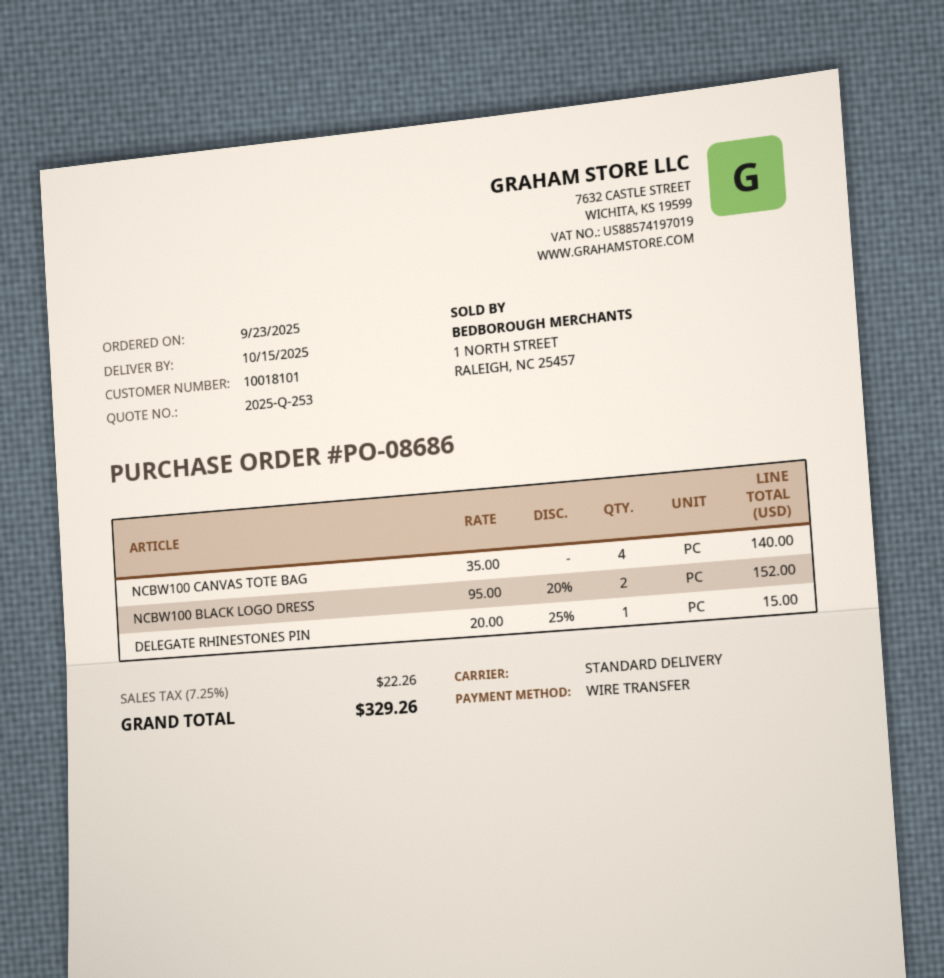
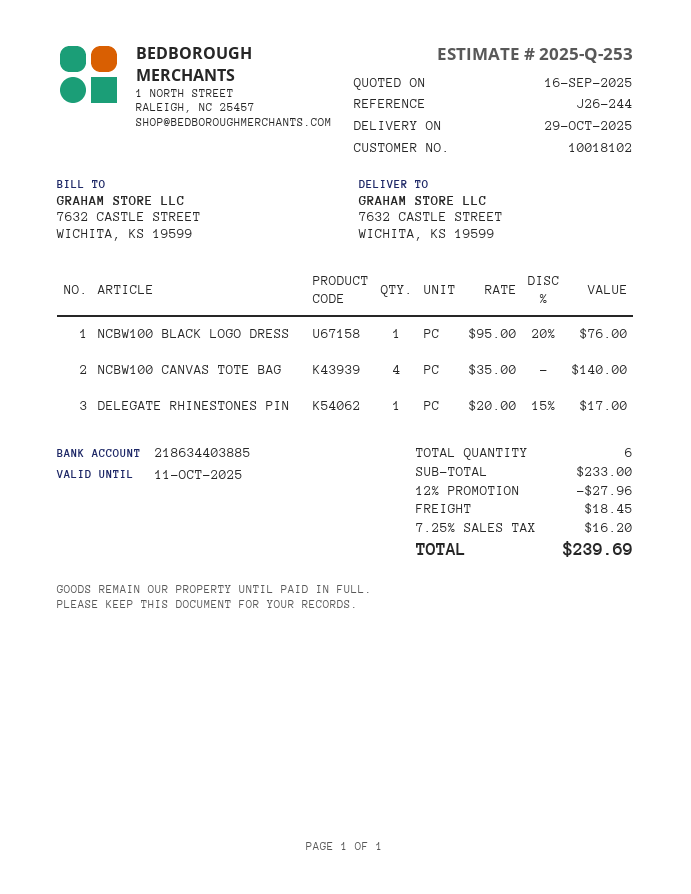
delivery date: 2025-10-15 -> 2025-10-29
customer number: 10018101 -> 10018102
NCBW100 BLACK LOGO DRESS: 2 x 95.00 - 20% = 152.00 -> 1 x 95.00 - 20% = 76.00
DELEGATE RHINESTONES PIN: 1 x 20.00 - 25% = 15.00 -> 1 x 20.00 - 15% = 17.00
discount: none -> 12% = 27.96
shipping: none -> 18.45
tax: 7.25% = 22.26 -> 7.25% = 16.20
total: 329.26 -> 239.69

